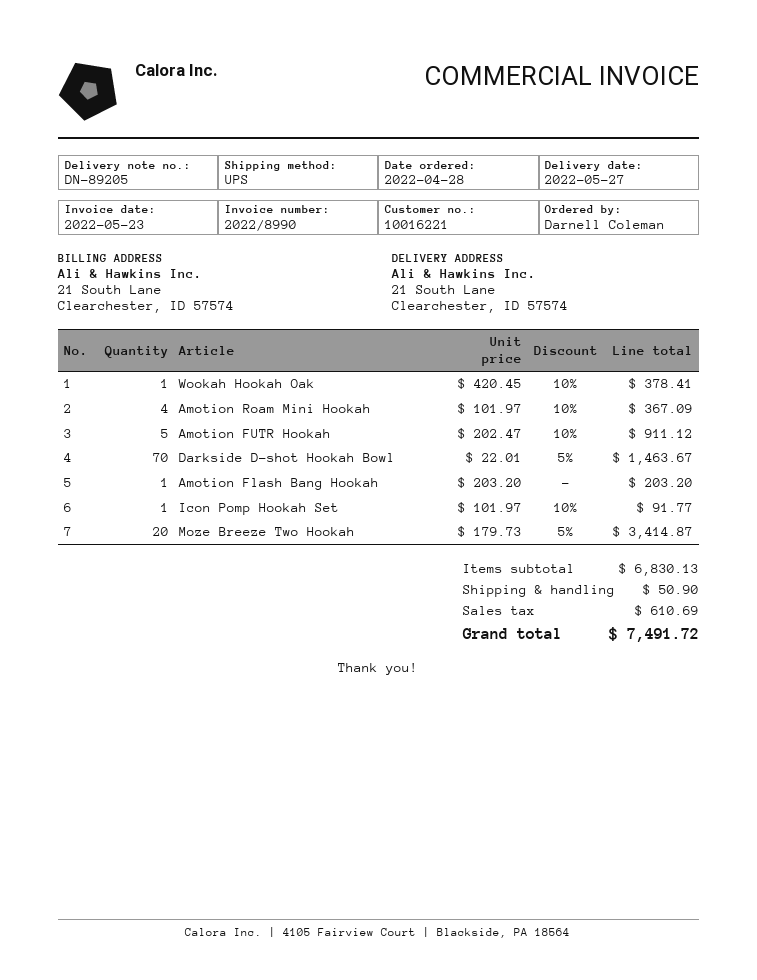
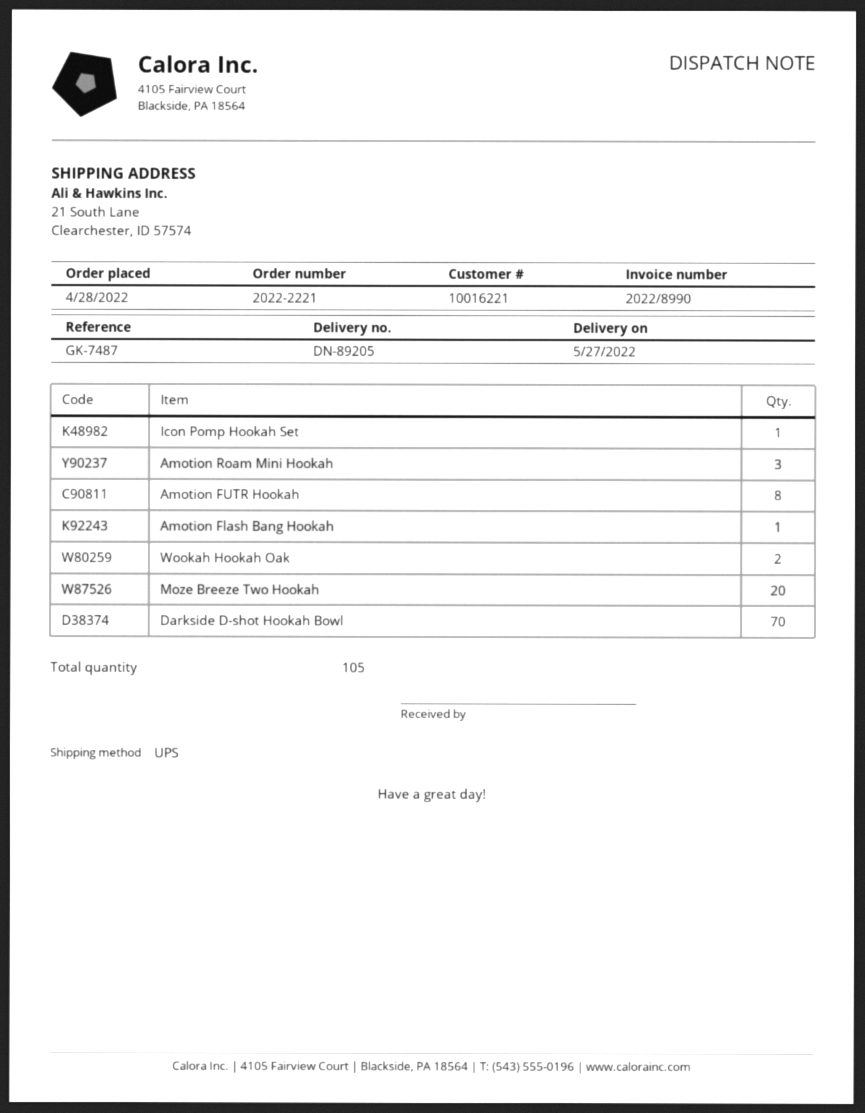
Wookah Hookah Oak: 1 -> 2
Amotion Roam Mini Hookah: 4 -> 3
Amotion FUTR Hookah: 5 -> 8

